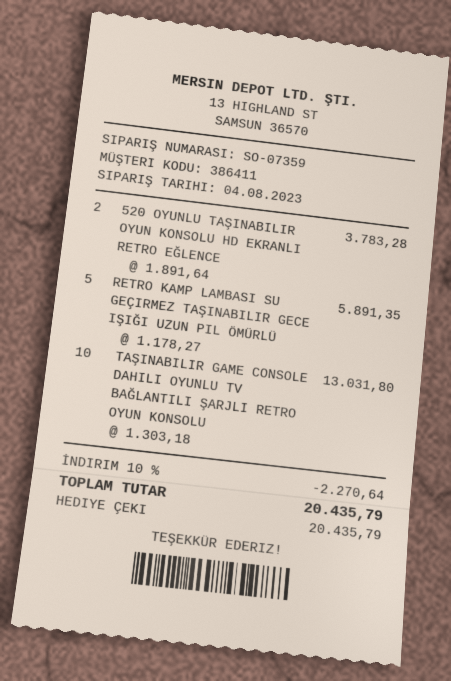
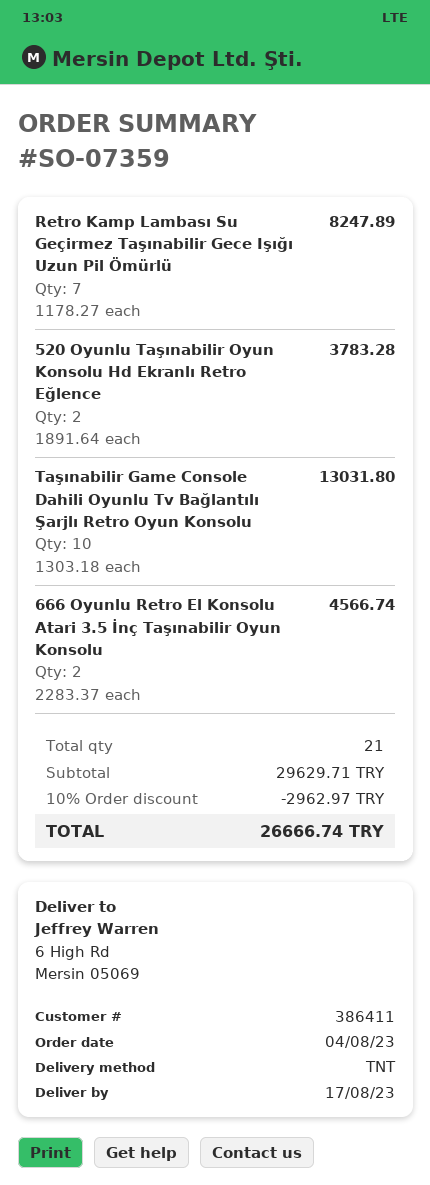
RETRO KAMP LAMBASI SU GEÇIRMEZ TAŞINABILIR GECE IŞIĞI UZUN PIL ÖMÜRLÜ: 5 x 1178.27 = 5891.35 -> 7 x 1178.27 = 8247.89
666 Oyunlu Retro El Konsolu Atari 3.5 İnç Taşınabilir Oyun Konsolu: none -> 2 x 2283.37 = 4566.74
discount: 10% = 2270.64 -> 10% = 2962.97
total: 20435.79 -> 26666.74

